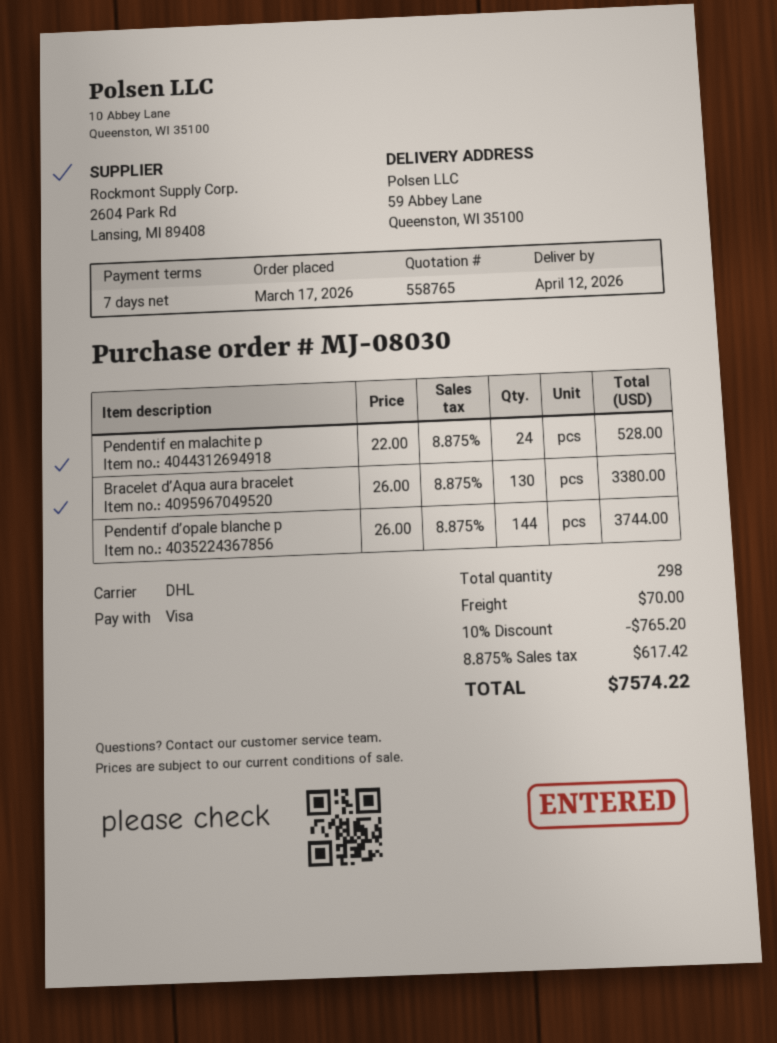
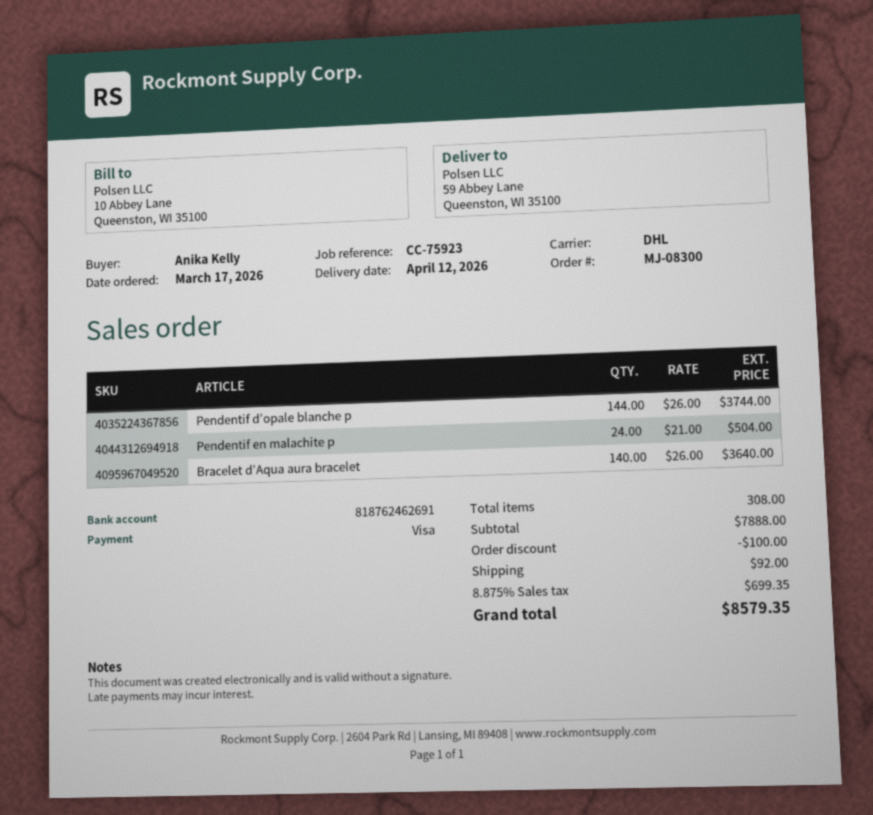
order number: MJ-08030 -> MJ-08300
Pendentif en malachite p: 24 x 22.00 = 528.00 -> 24 x 21.00 = 504.00
Bracelet d’Aqua aura bracelet: 130 x 26.00 = 3380.00 -> 140 x 26.00 = 3640.00
total quantity: 298 -> 308
discount: 765.20 -> 100.00
shipping: 70.00 -> 92.00
tax: 8.875% = 617.42 -> 8.875% = 699.35
total: 7574.22 -> 8579.35

